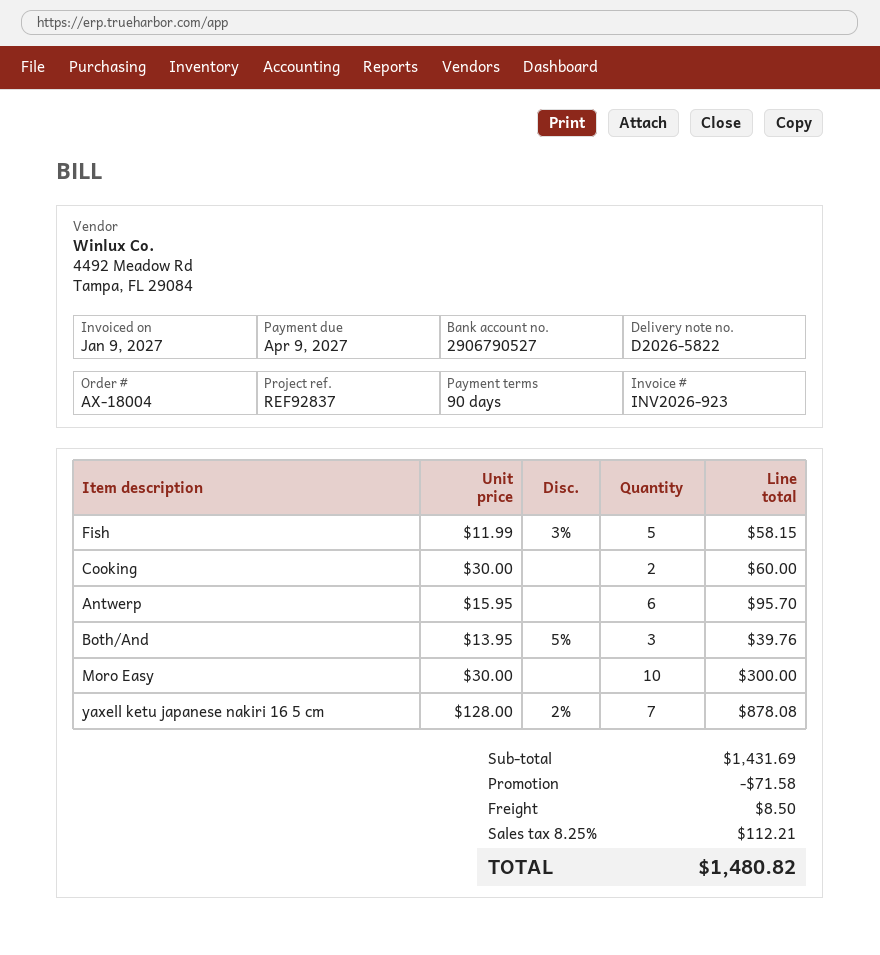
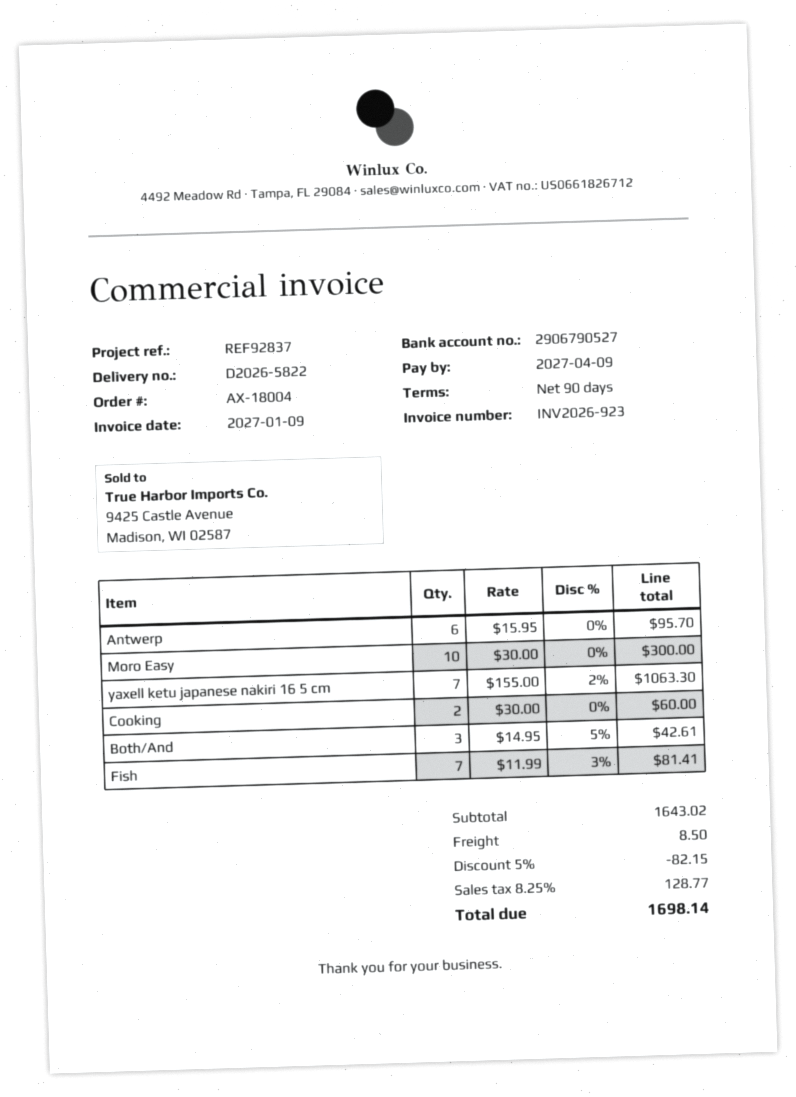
Fish: 5 x 11.99 - 3% = 58.15 -> 7 x 11.99 - 3% = 81.41
Both/And: 3 x 13.95 - 5% = 39.76 -> 3 x 14.95 - 5% = 42.61
yaxell ketu japanese nakiri 16 5 cm: 7 x 128.00 - 2% = 878.08 -> 7 x 155.00 - 2% = 1063.30
subtotal: 1431.69 -> 1643.02
discount: 71.58 -> 82.15
tax: 8.25% = 112.21 -> 8.25% = 128.77
total: 1480.82 -> 1698.14

